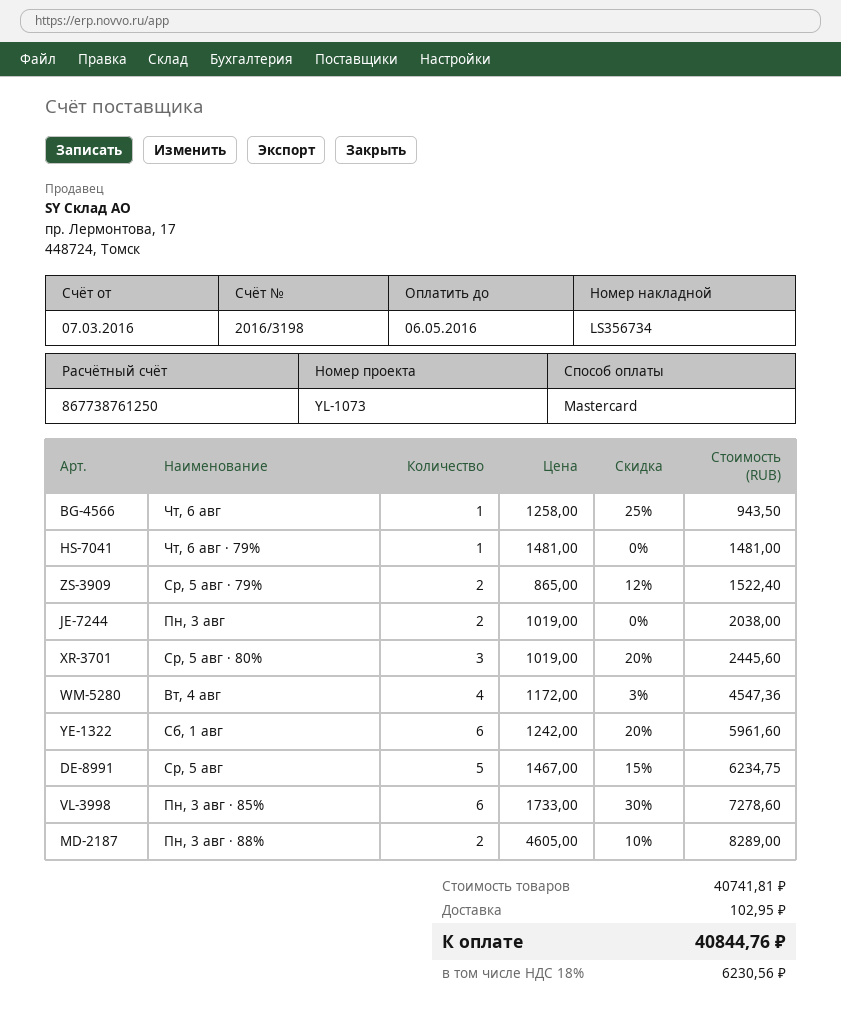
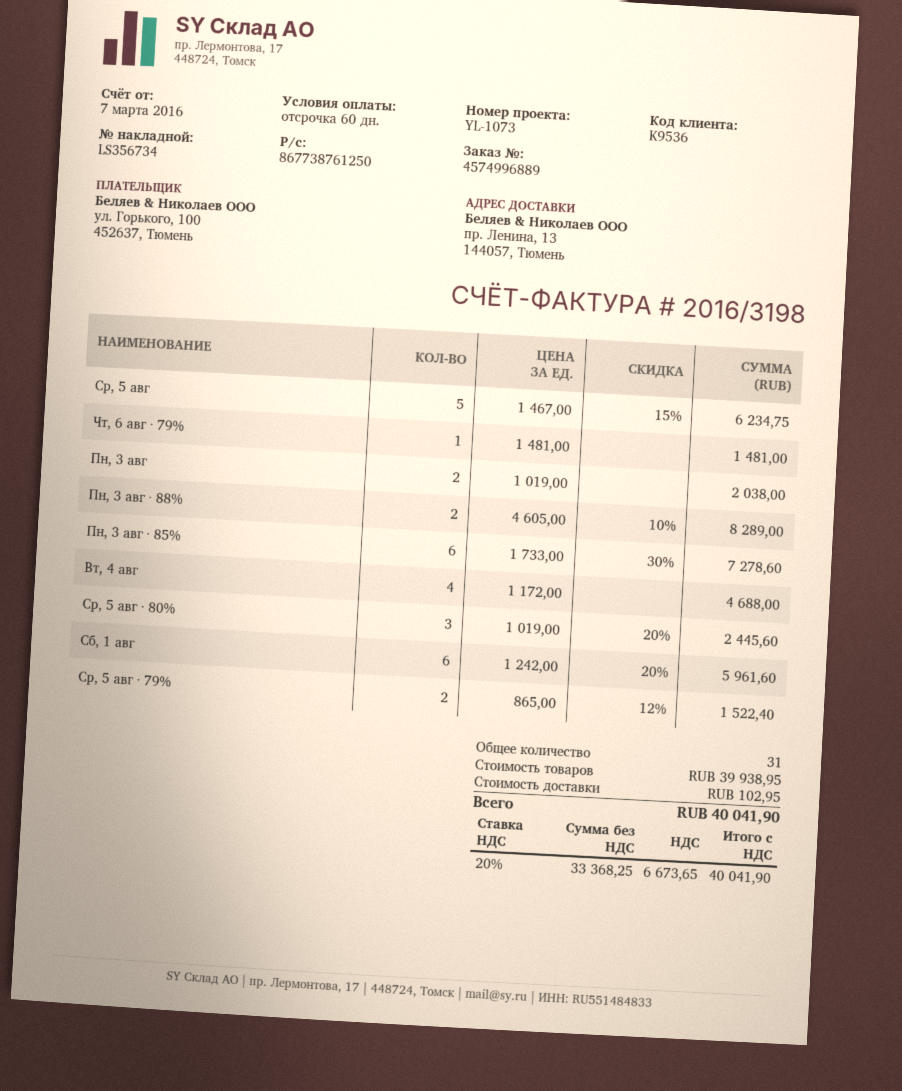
Чт, 6 авг: 1 x 1258.00 - 25% = 943.50 -> none
Вт, 4 авг: 4 x 1172.00 - 3% = 4547.36 -> 4 x 1172.00 = 4688.00
subtotal: 40741.81 -> 39938.95
tax: 18% = 6230.56 -> 20% = 6673.65
total: 40844.76 -> 40041.90

